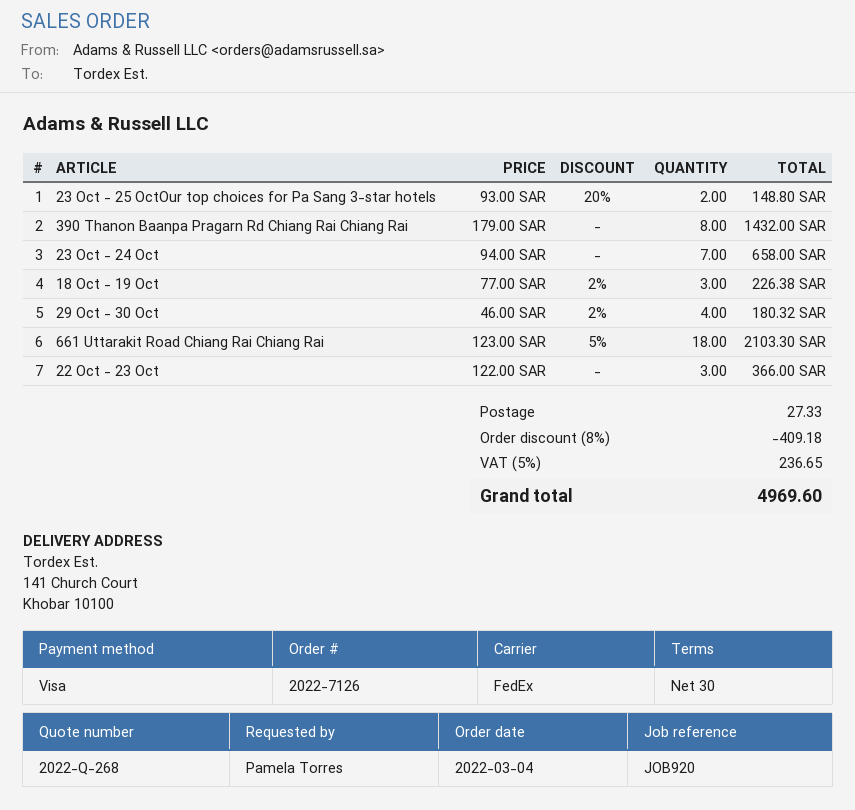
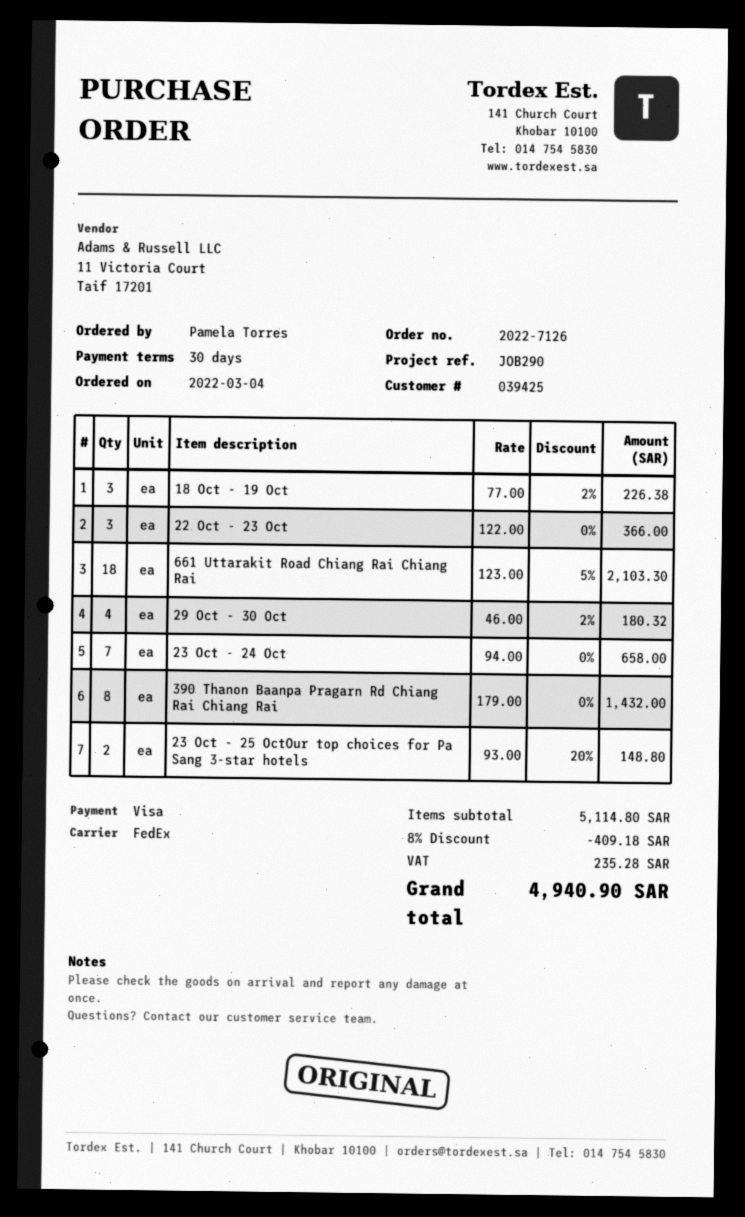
reference: JOB920 -> JOB290
shipping: 27.33 -> none
tax: 236.65 -> 235.28
total: 4969.60 -> 4940.90

